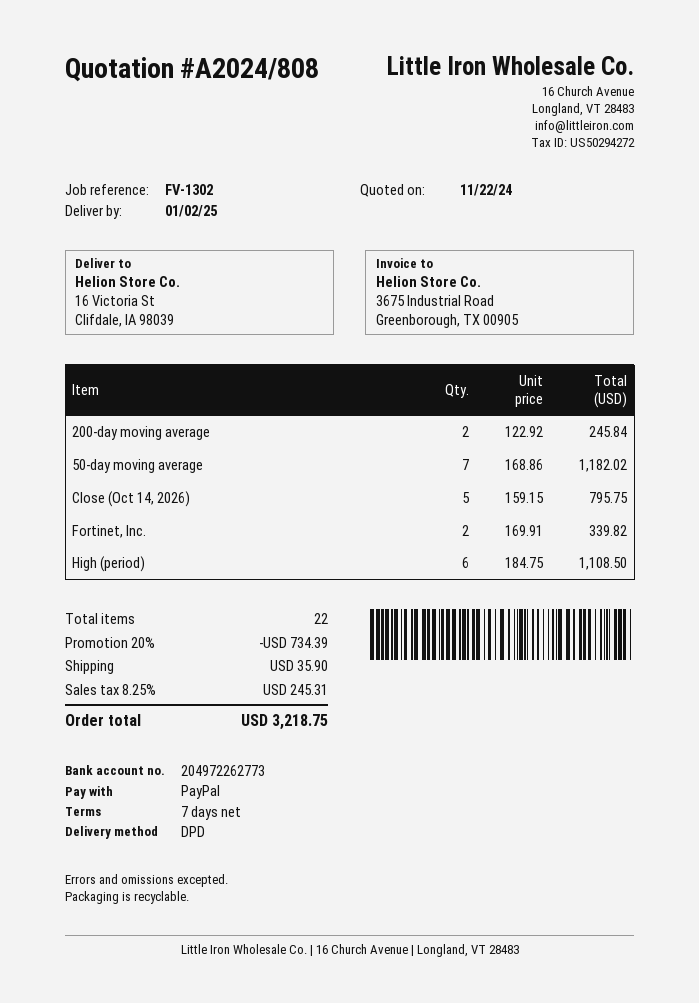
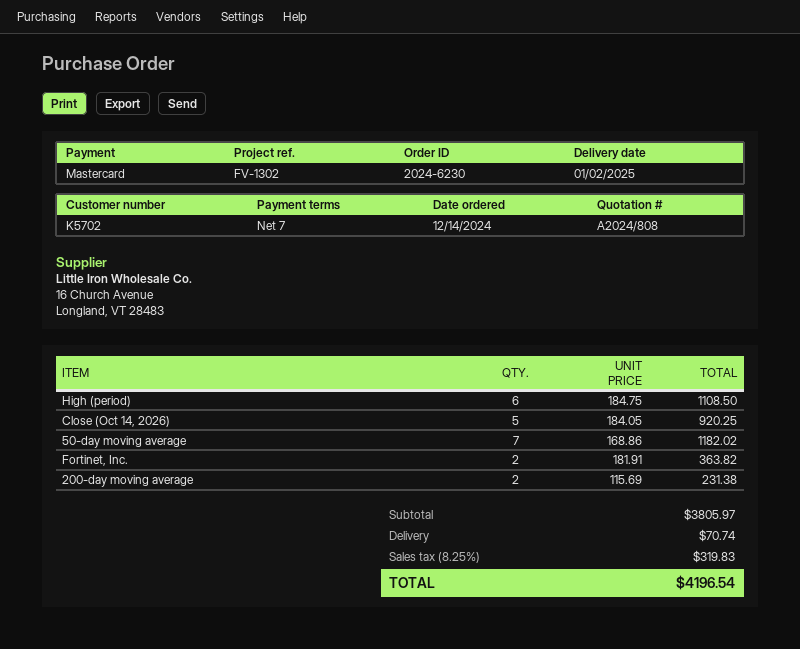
payment method: PayPal -> Mastercard
200-day moving average: 2 x 122.92 = 245.84 -> 2 x 115.69 = 231.38
Close (Oct 14, 2026): 5 x 159.15 = 795.75 -> 5 x 184.05 = 920.25
Fortinet, Inc.: 2 x 169.91 = 339.82 -> 2 x 181.91 = 363.82
discount: 20% = 734.39 -> none
shipping: 35.90 -> 70.74
tax: 8.25% = 245.31 -> 8.25% = 319.83
total: 3218.75 -> 4196.54

